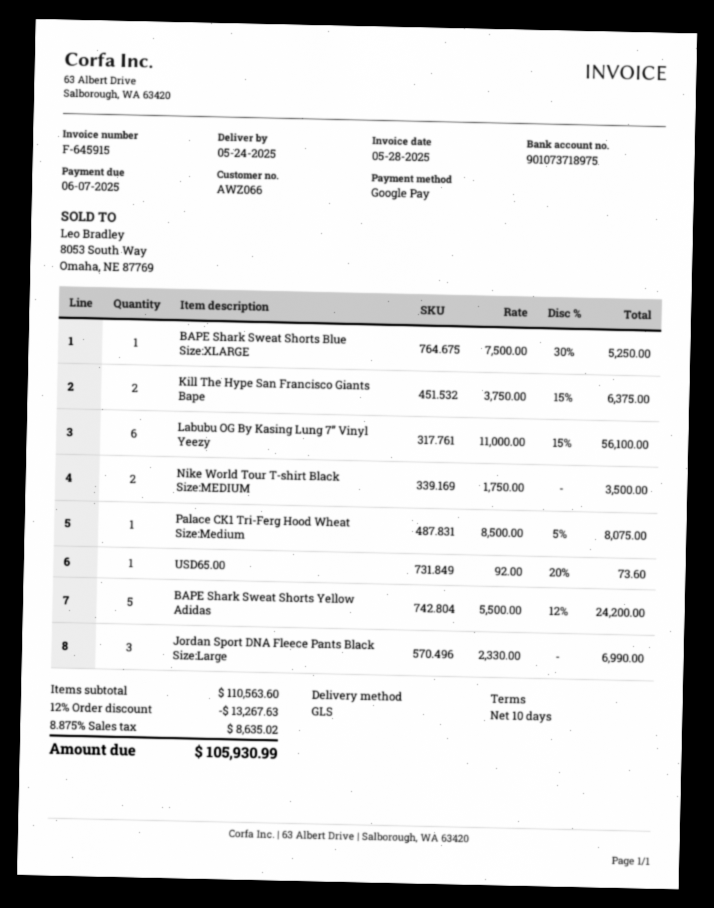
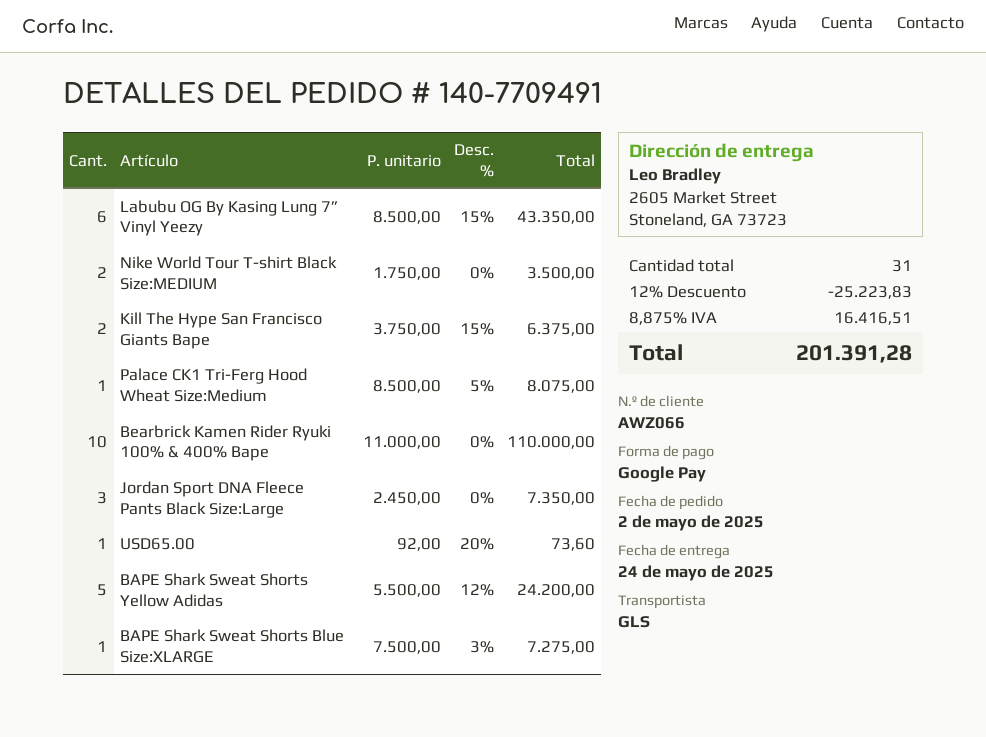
BAPE Shark Sweat Shorts Blue Size:XLARGE: 1 x 7500.00 - 30% = 5250.00 -> 1 x 7500.00 - 3% = 7275.00
Labubu OG By Kasing Lung 7” Vinyl Yeezy: 6 x 11000.00 - 15% = 56100.00 -> 6 x 8500.00 - 15% = 43350.00
Jordan Sport DNA Fleece Pants Black Size:Large: 3 x 2330.00 = 6990.00 -> 3 x 2450.00 = 7350.00
Bearbrick Kamen Rider Ryuki 100% & 400% Bape: none -> 10 x 11000.00 = 110000.00
discount: 12% = 13267.63 -> 12% = 25223.83
tax: 8.875% = 8635.02 -> 8.875% = 16416.51
total: 105930.99 -> 201391.28

